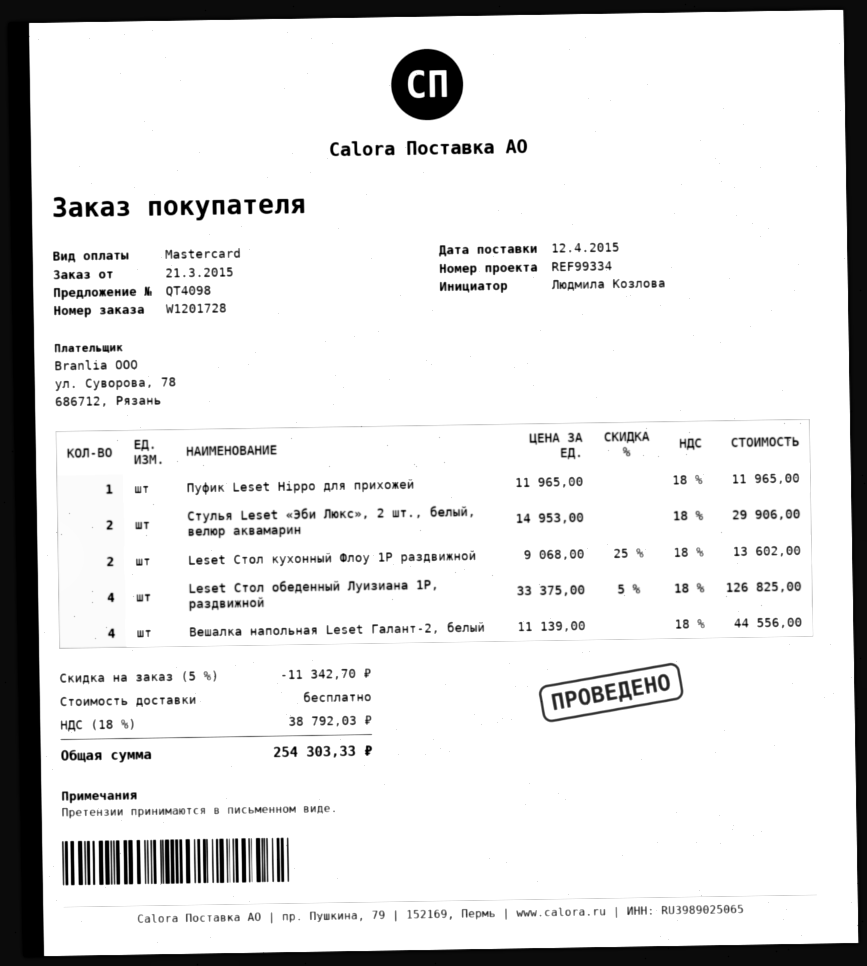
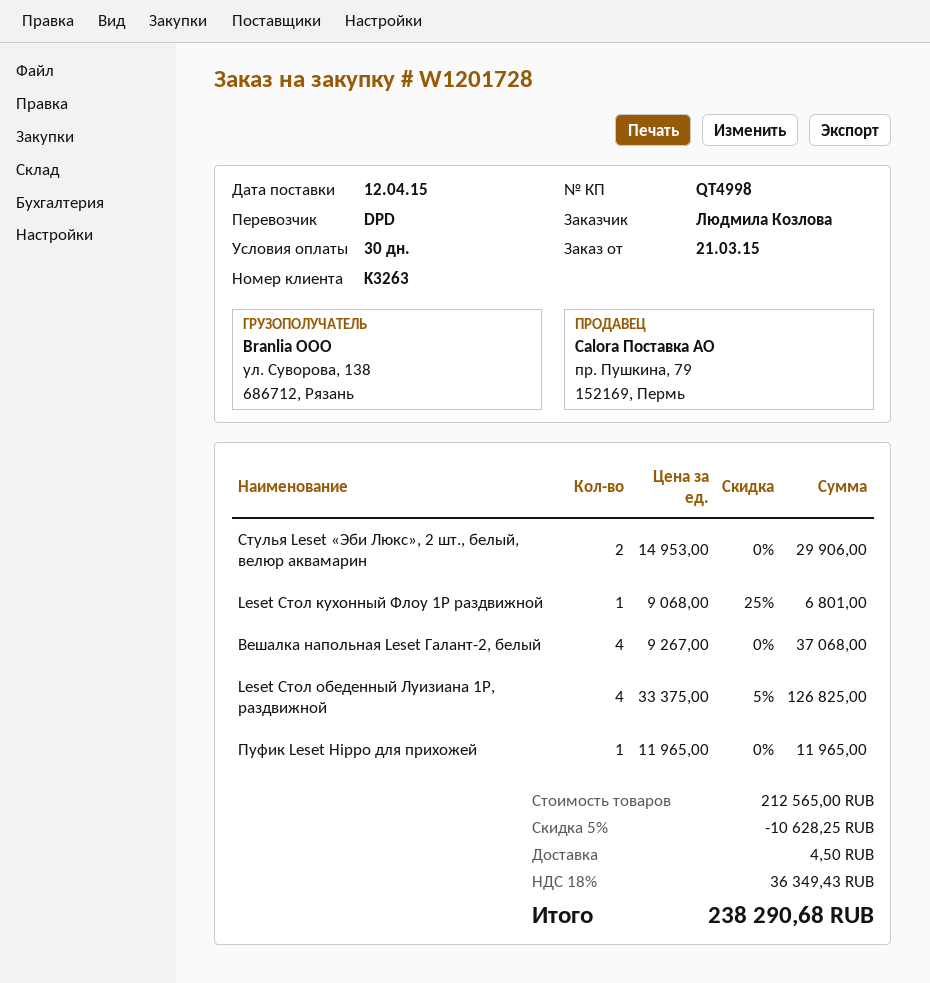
quote number: QT4098 -> QT4998
Leset Стол кухонный Флоу 1Р раздвижной: 2 x 9068.00 - 25% = 13602.00 -> 1 x 9068.00 - 25% = 6801.00
Вешалка напольная Leset Галант-2, белый: 4 x 11139.00 = 44556.00 -> 4 x 9267.00 = 37068.00
discount: 5% = 11342.70 -> 5% = 10628.25
shipping: 0.00 -> 4.50
tax: 18% = 38792.03 -> 18% = 36349.43
total: 254303.33 -> 238290.68

